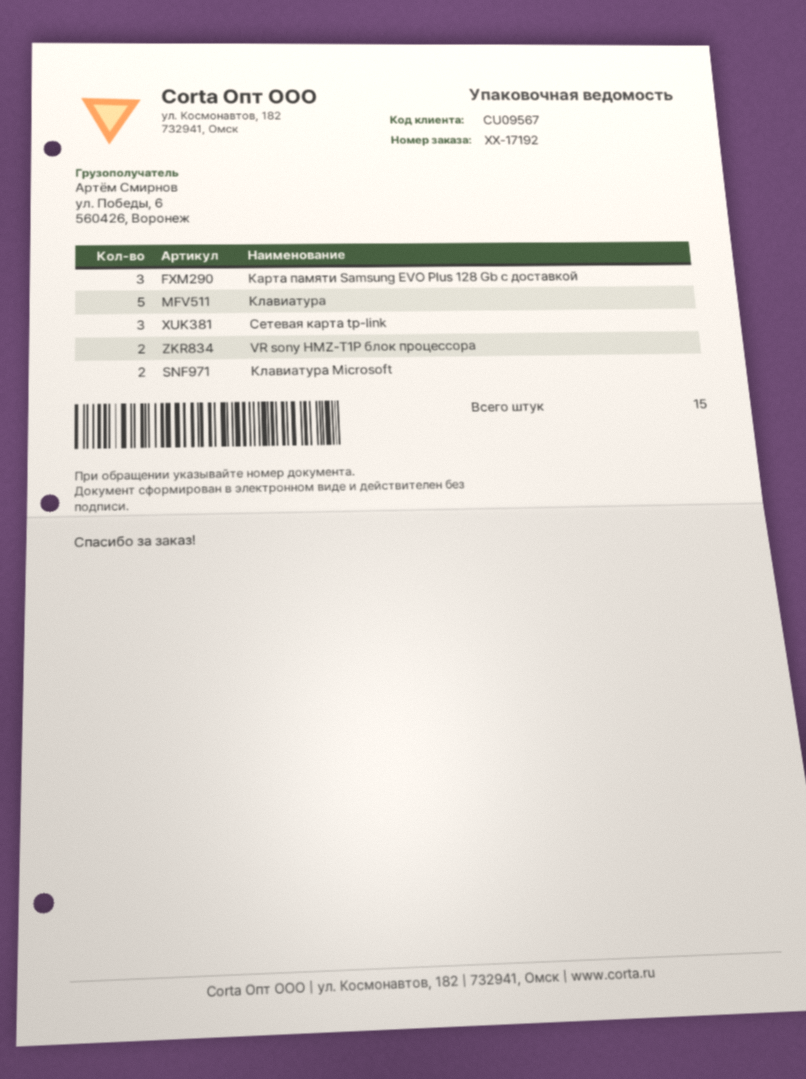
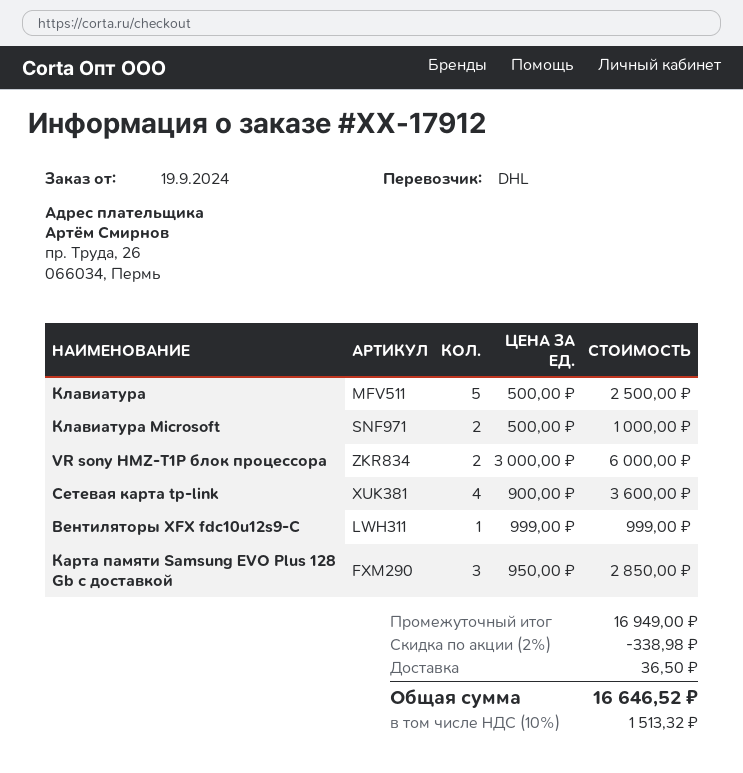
order number: XX-17192 -> XX-17912
Сетевая карта tp-link: 3 -> 4
Вентиляторы XFX fdc10u12s9-C: none -> 1

